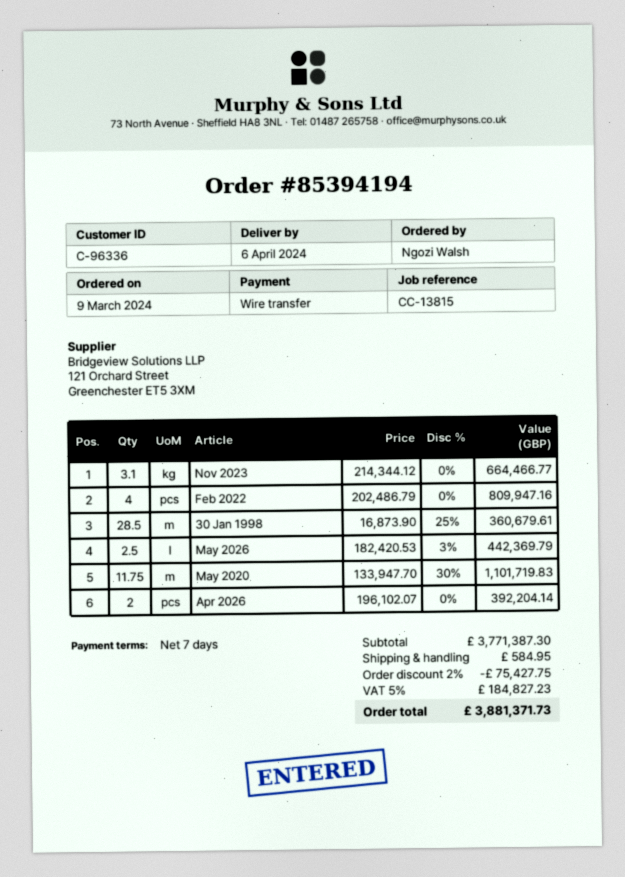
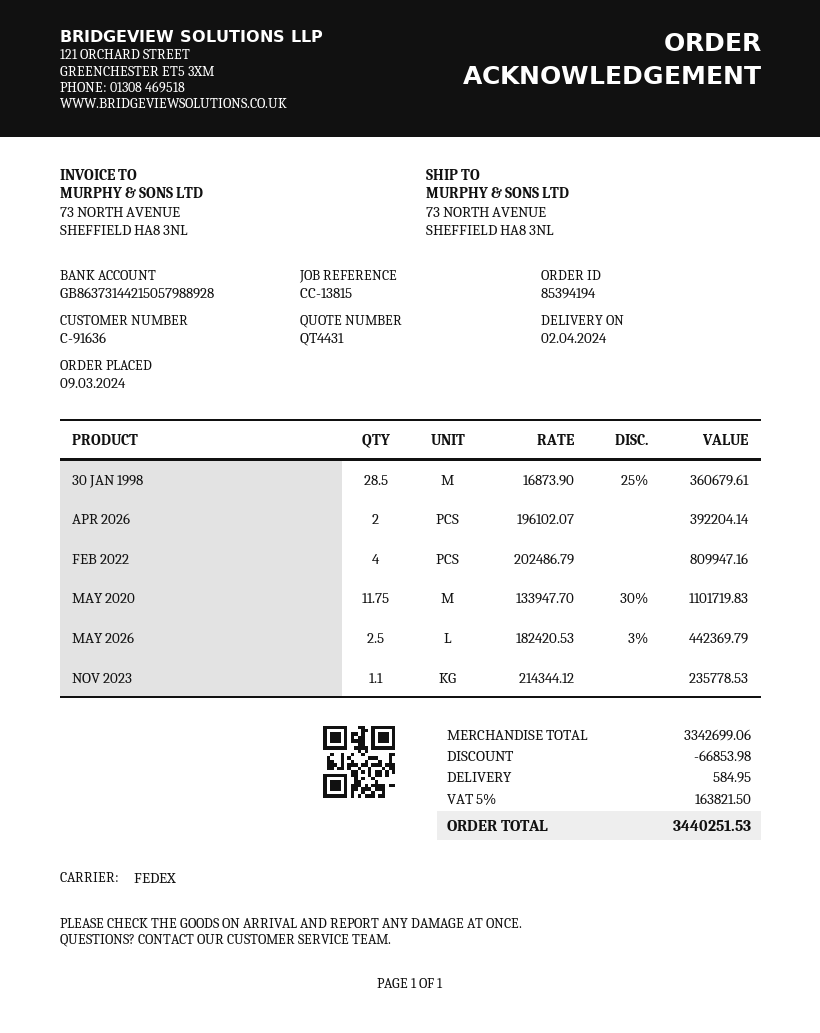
delivery date: 2024-04-06 -> 2024-04-02
customer number: C-96336 -> C-91636
Nov 2023: 3.1 x 214344.12 = 664466.77 -> 1.1 x 214344.12 = 235778.53
subtotal: 3771387.30 -> 3342699.06
discount: 75427.75 -> 66853.98
tax: 5% = 184827.23 -> 5% = 163821.50
total: 3881371.73 -> 3440251.53

